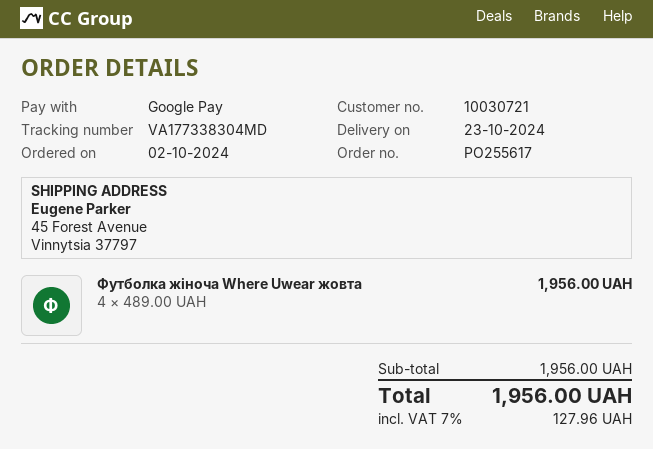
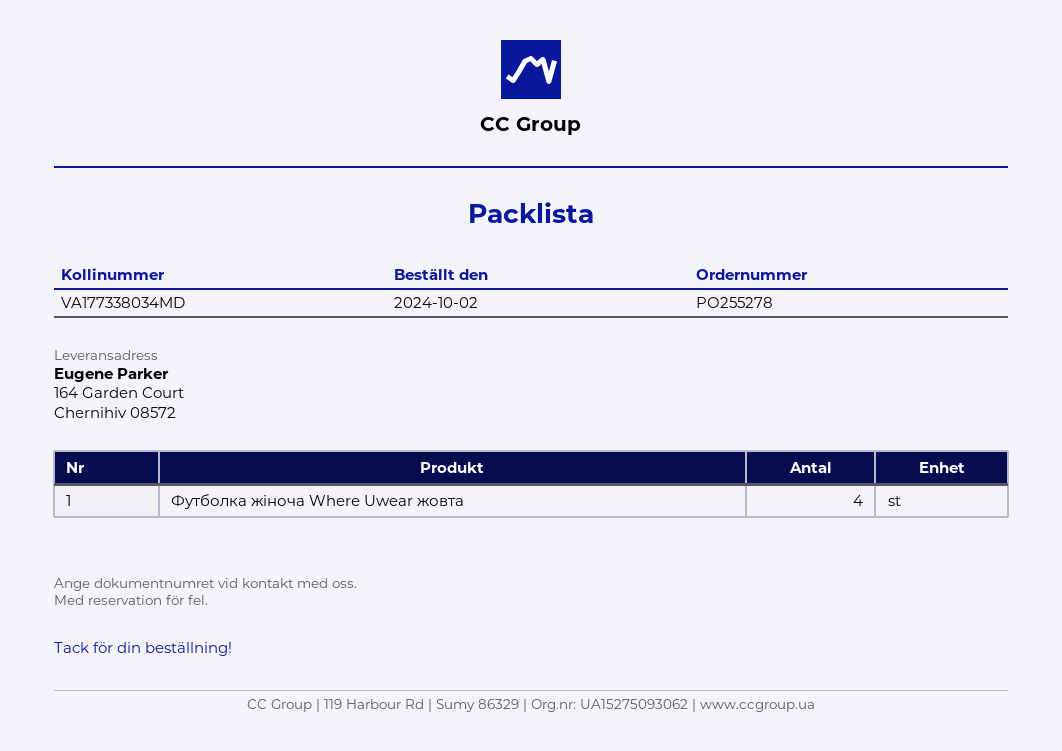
order number: PO255617 -> PO255278
tracking number: VA177338304MD -> VA177338034MD
ship to: 45 Forest Avenue, Vinnytsia 37797 -> 164 Garden Court, Chernihiv 08572

